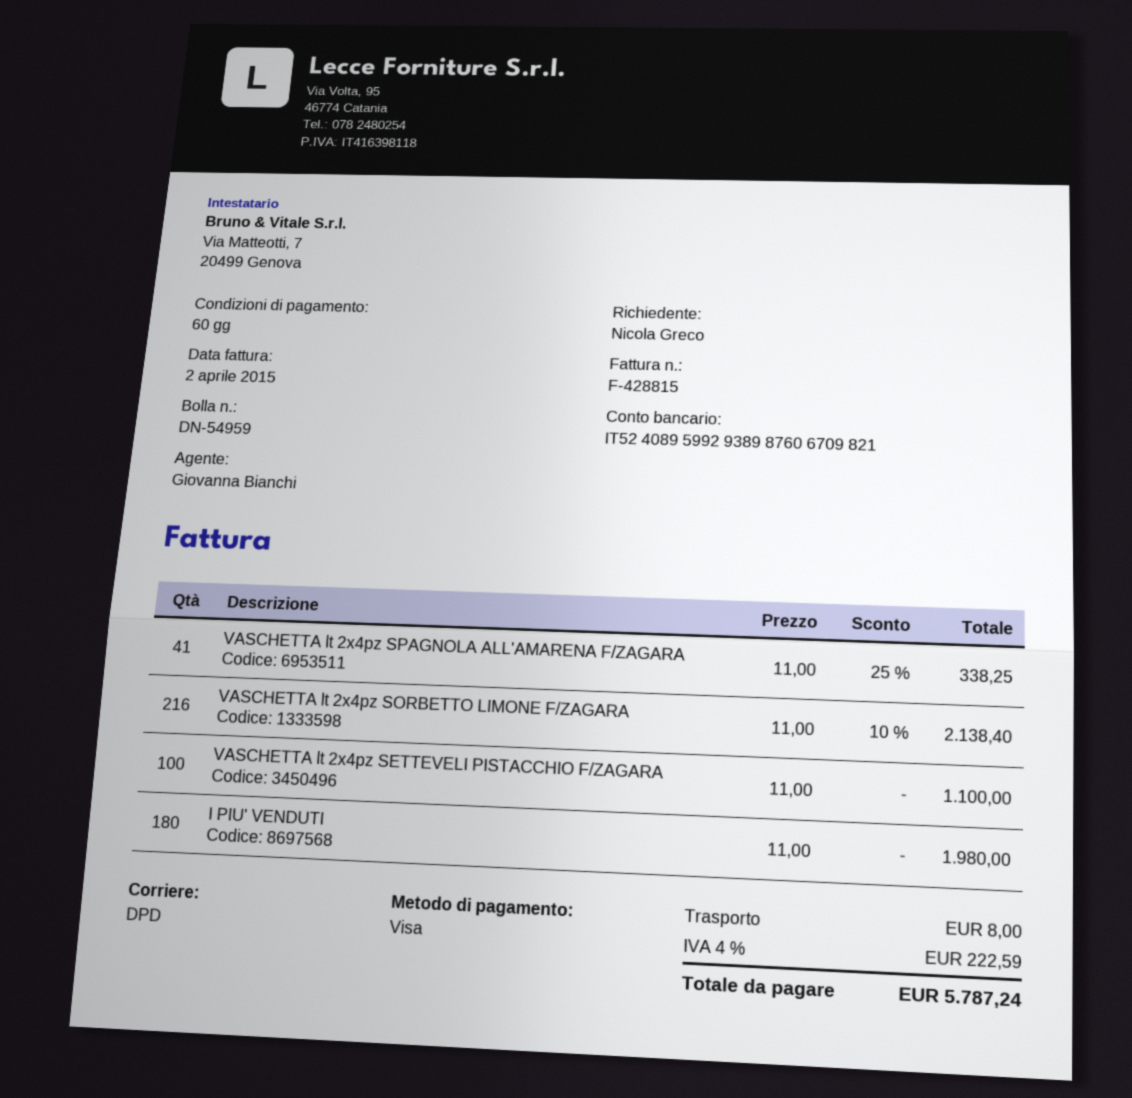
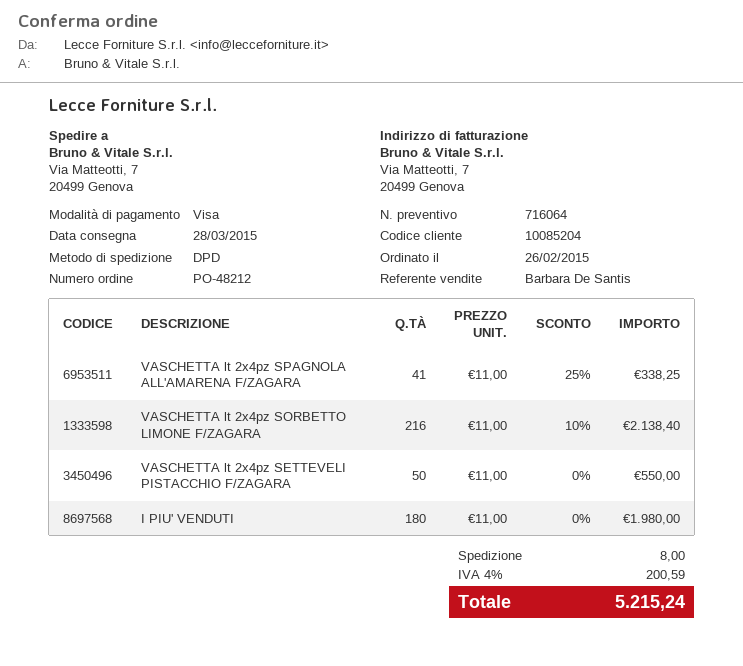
sales rep: Giovanna Bianchi -> Barbara De Santis
VASCHETTA lt 2x4pz SETTEVELI PISTACCHIO F/ZAGARA: 100 x 11.00 = 1100.00 -> 50 x 11.00 = 550.00
tax: 4% = 222.59 -> 4% = 200.59
total: 5787.24 -> 5215.24

